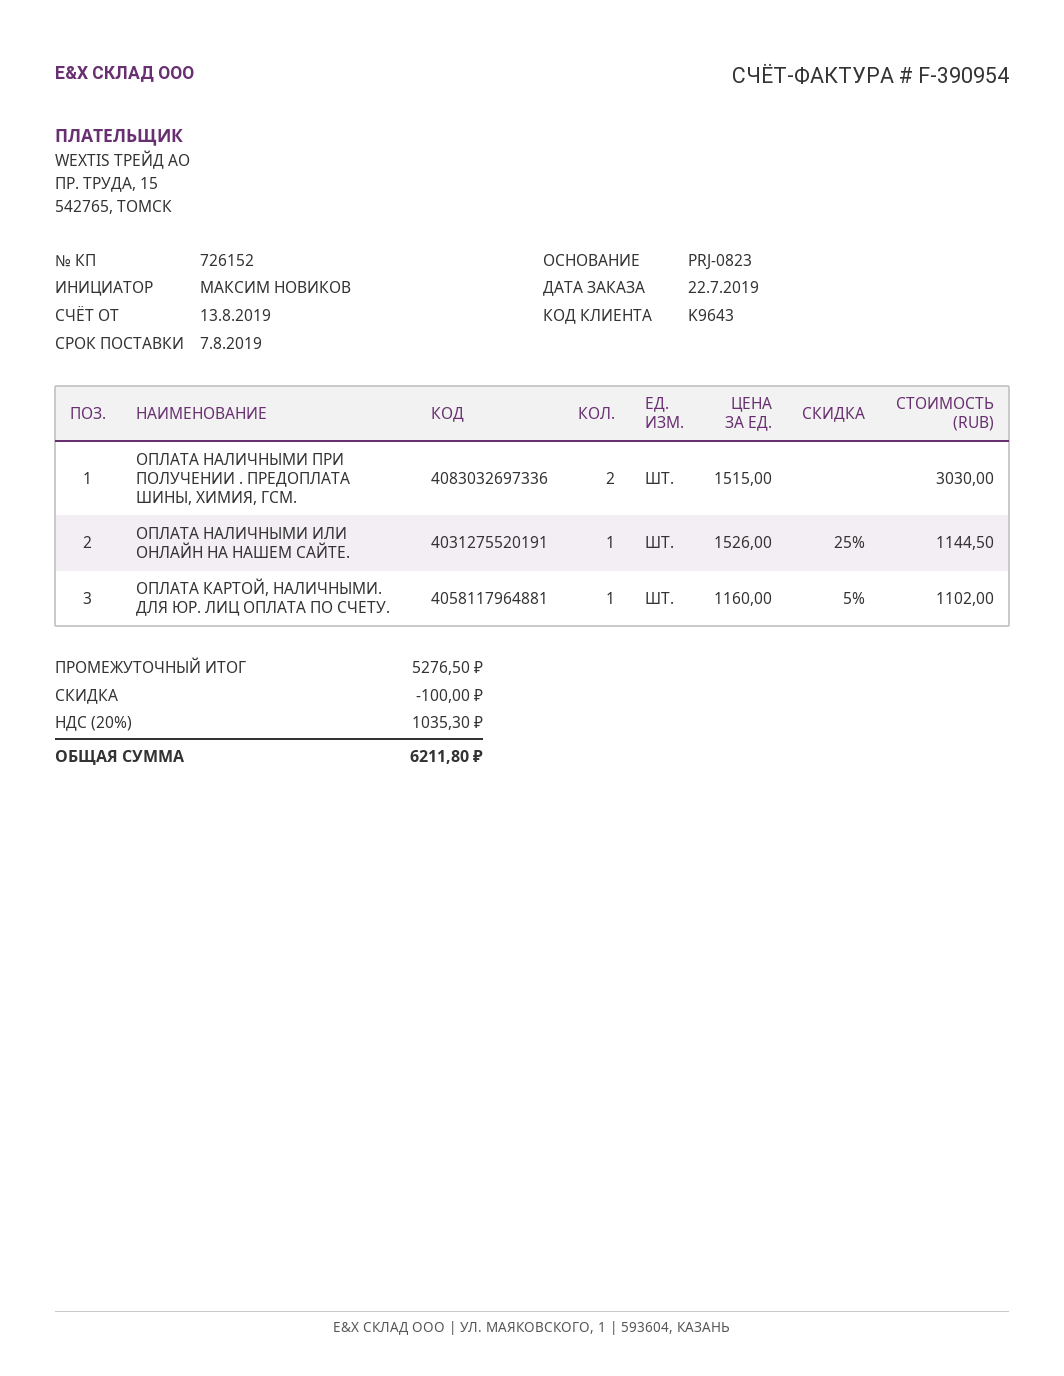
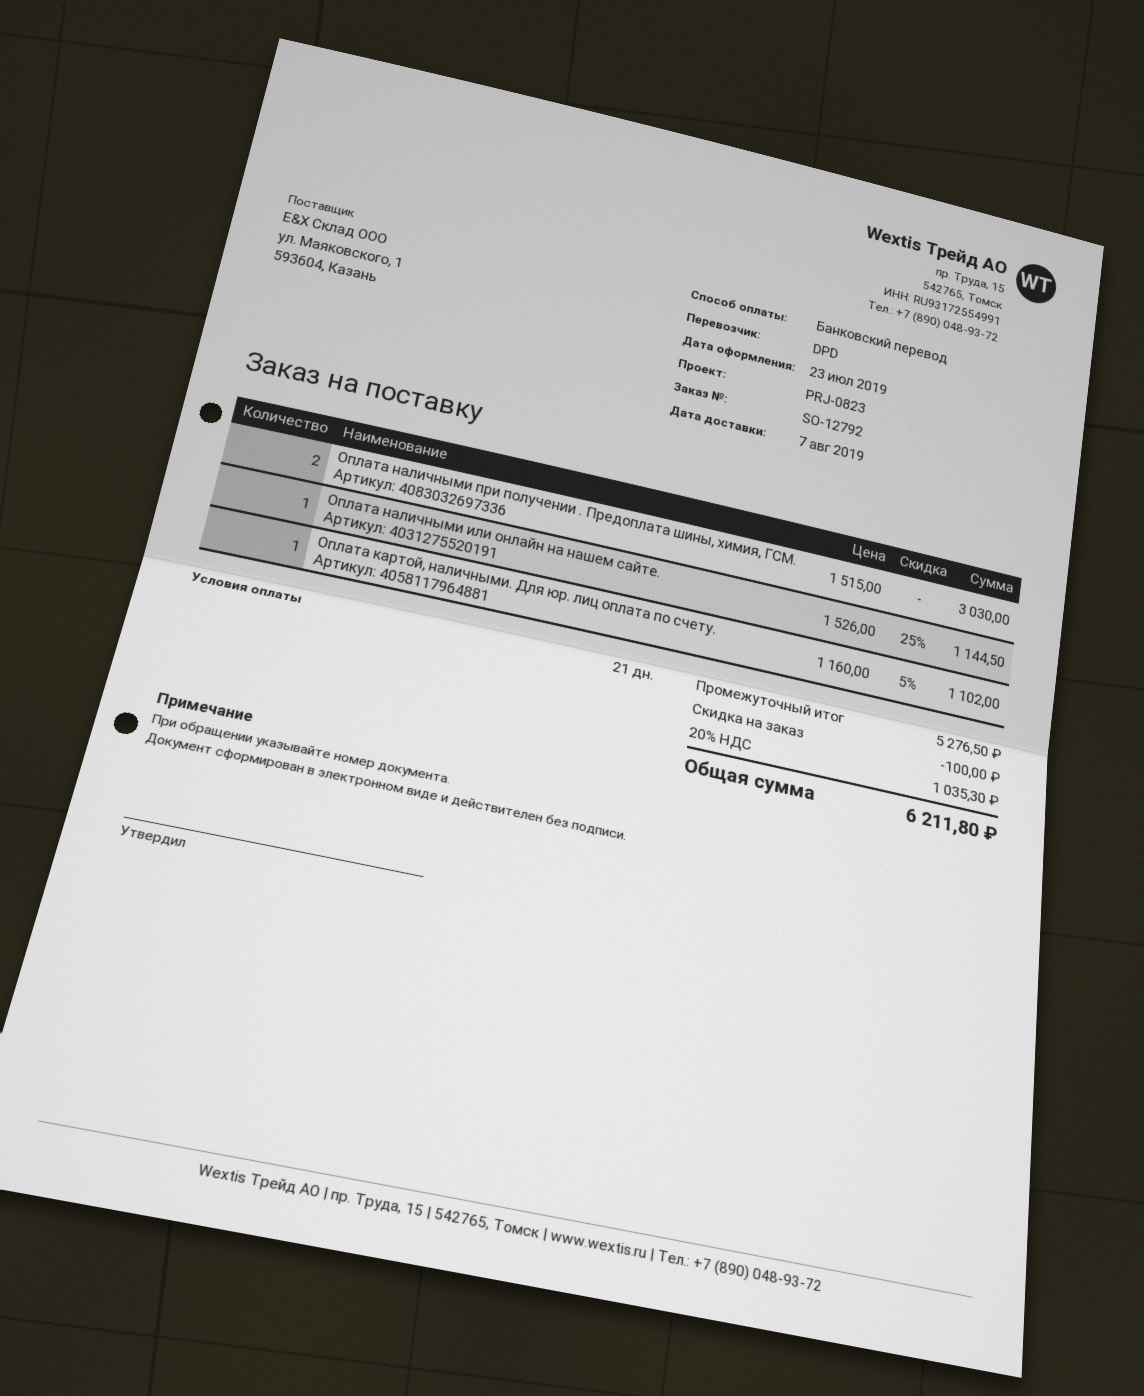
order date: 2019-07-22 -> 2019-07-23

